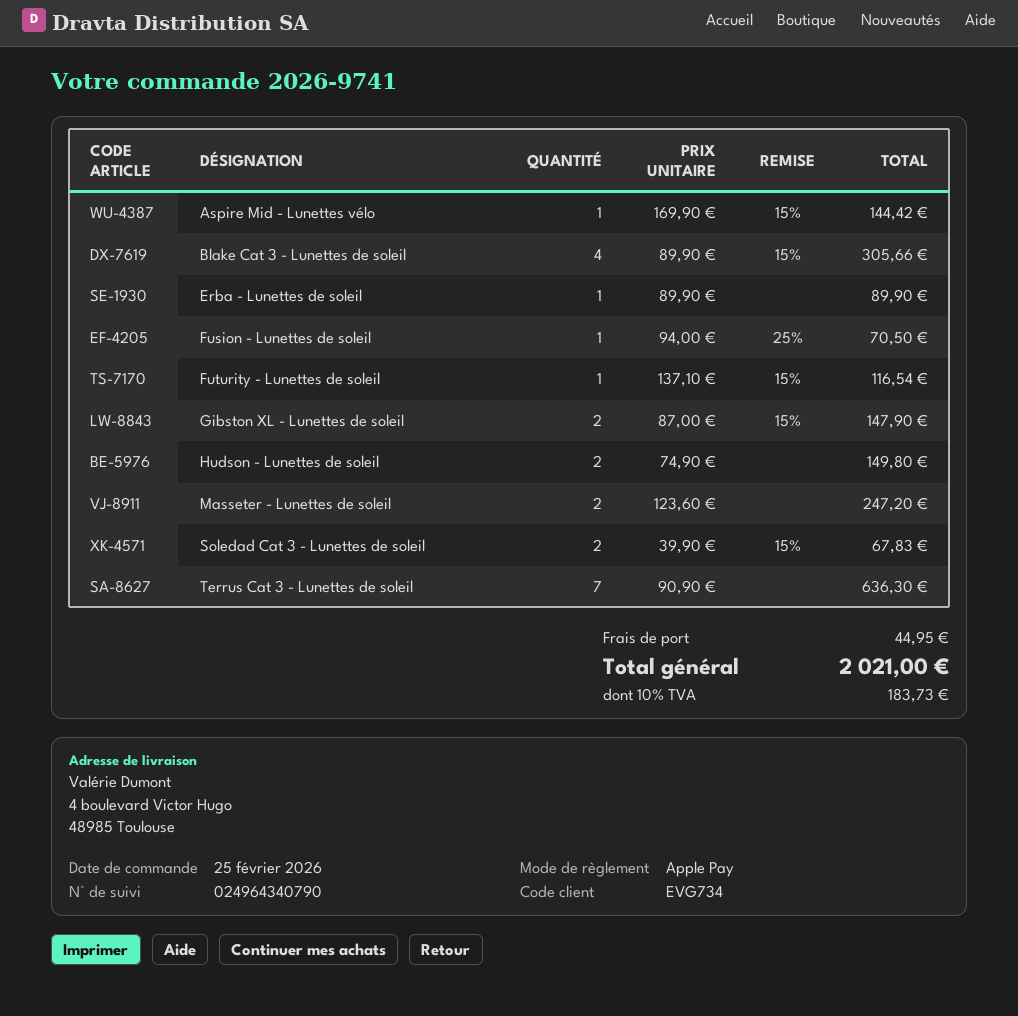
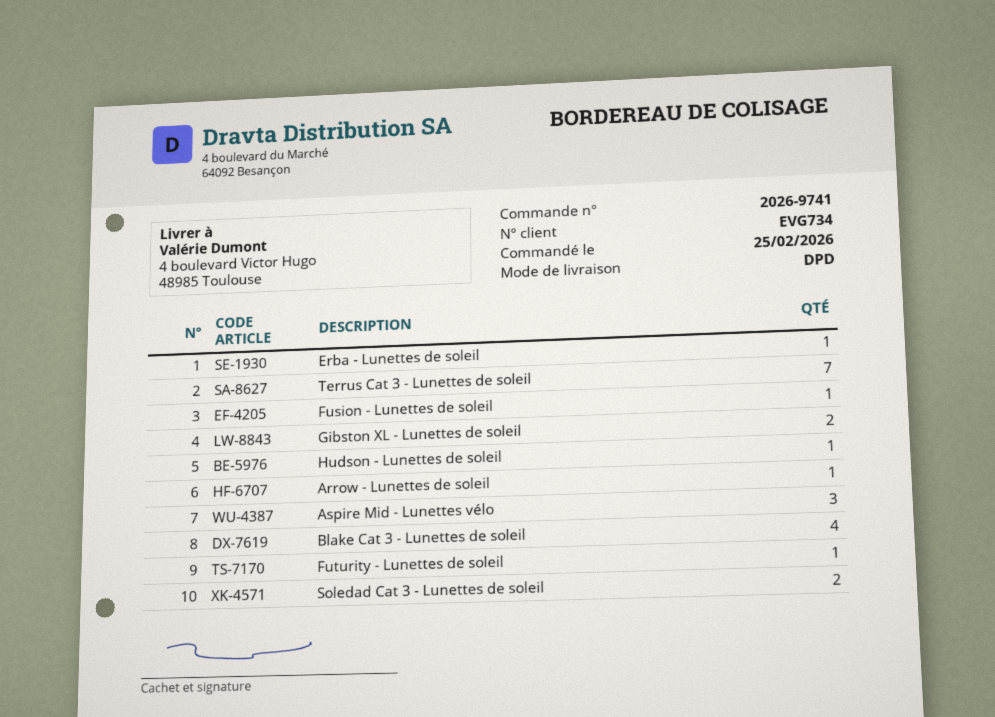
Aspire Mid - Lunettes vélo: 1 -> 3
Hudson - Lunettes de soleil: 2 -> 1
Masseter - Lunettes de soleil: 2 -> none
Arrow - Lunettes de soleil: none -> 1

